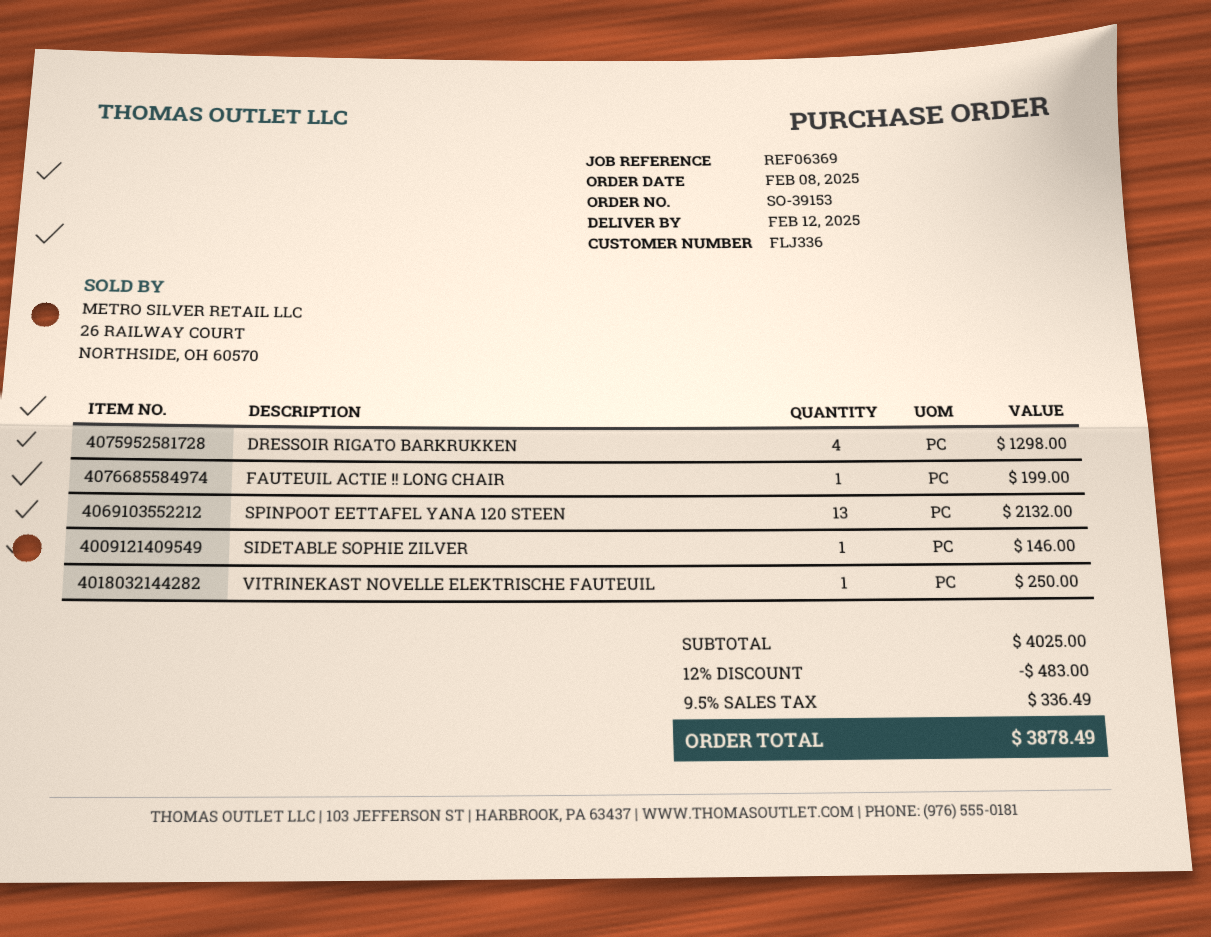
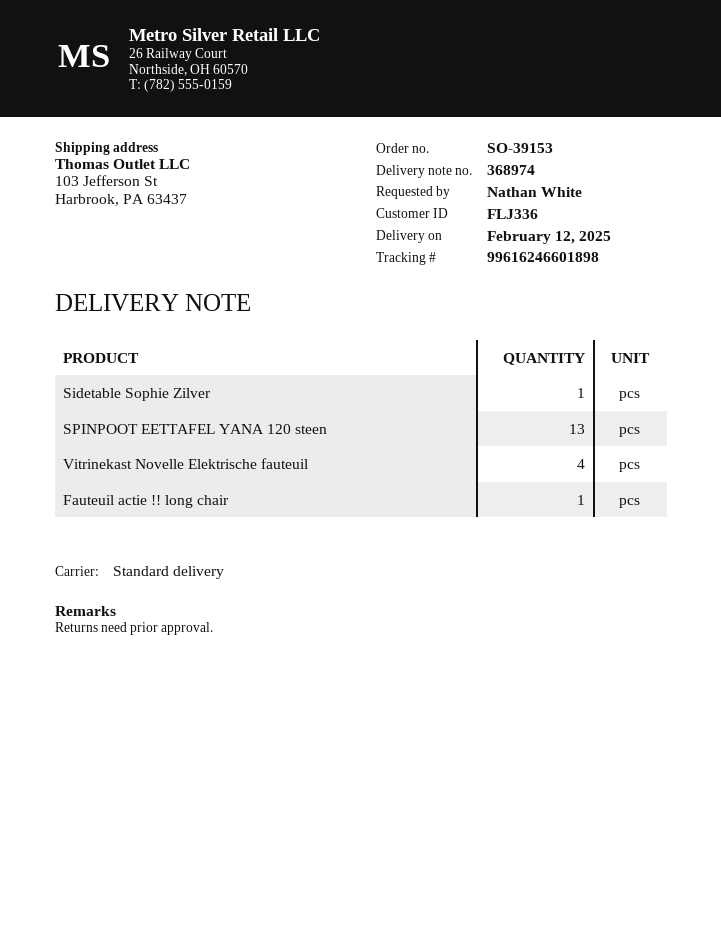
DRESSOIR RIGATO BARKRUKKEN: 4 -> none
VITRINEKAST NOVELLE ELEKTRISCHE FAUTEUIL: 1 -> 4

